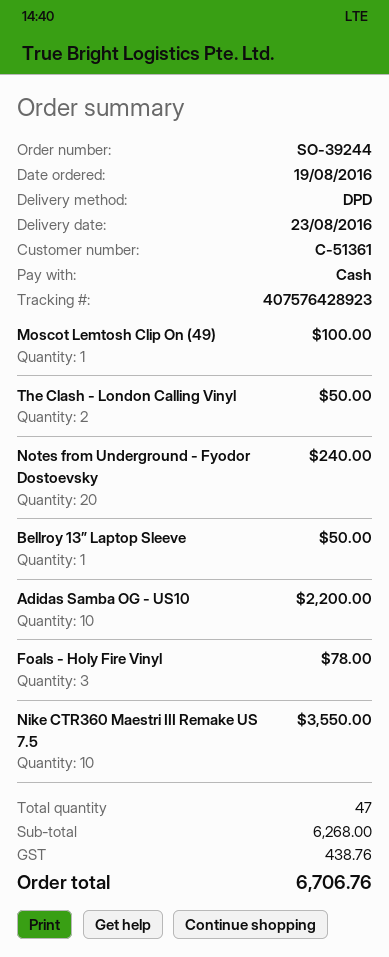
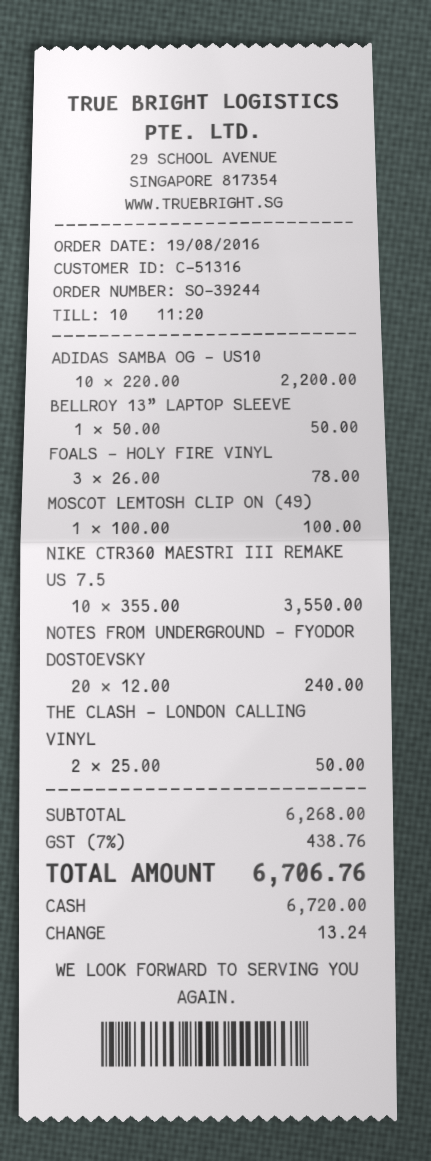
customer number: C-51361 -> C-51316

